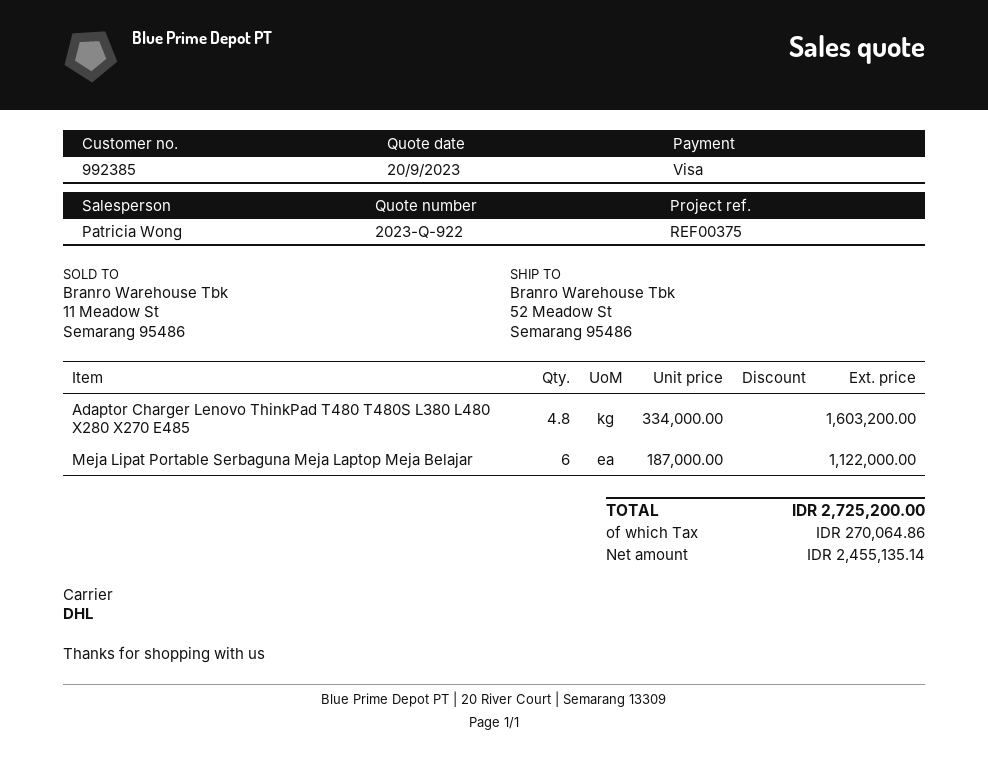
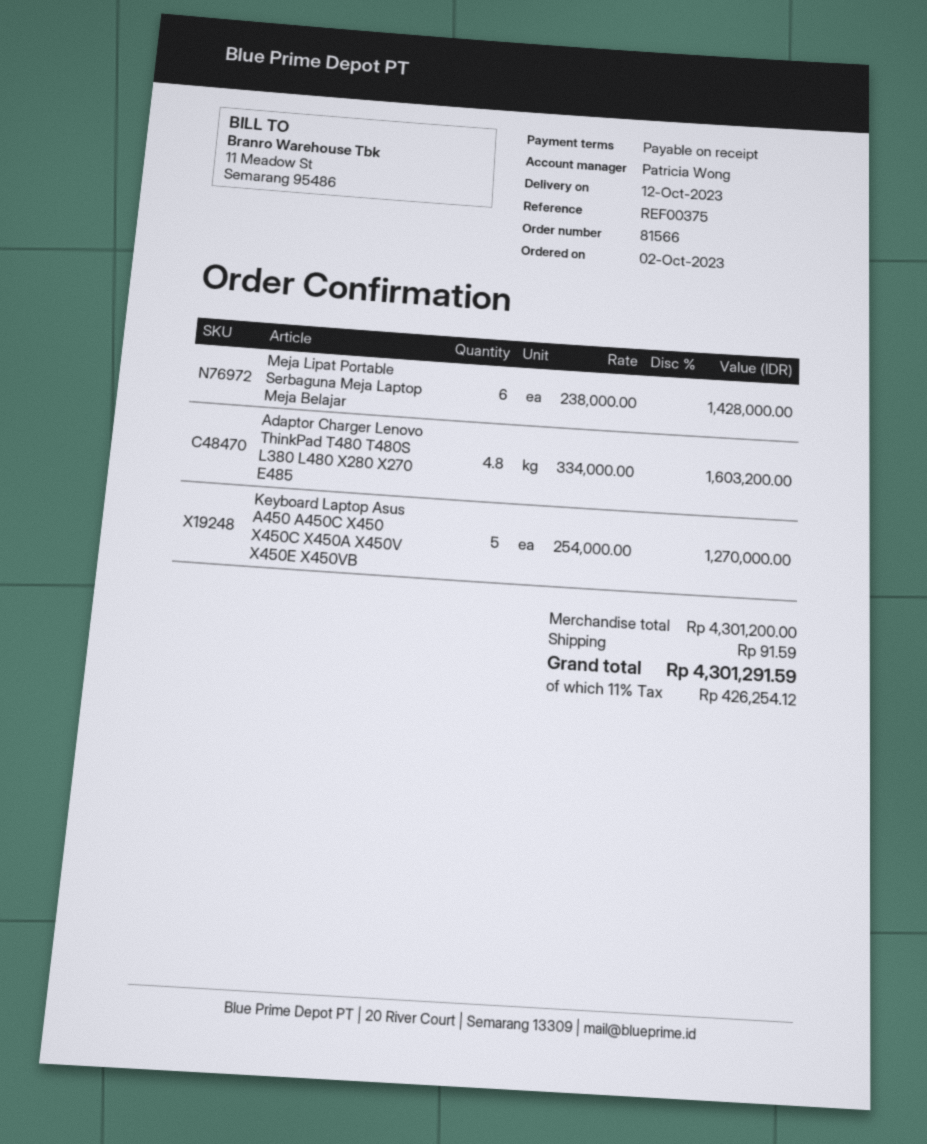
Meja Lipat Portable Serbaguna Meja Laptop Meja Belajar: 6 x 187000.00 = 1122000.00 -> 6 x 238000.00 = 1428000.00
Keyboard Laptop Asus A450 A450C X450 X450C X450A X450V X450E X450VB: none -> 5 x 254000.00 = 1270000.00
shipping: none -> 91.59
tax: 270064.86 -> 426254.12
total: 2725200.00 -> 4301291.59

